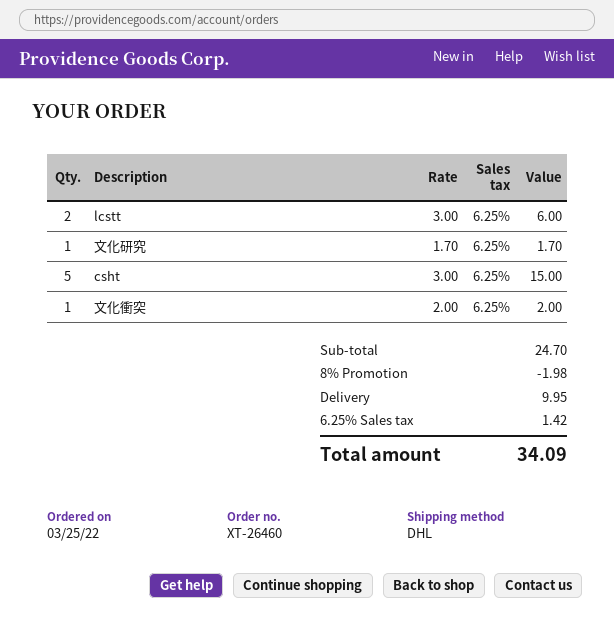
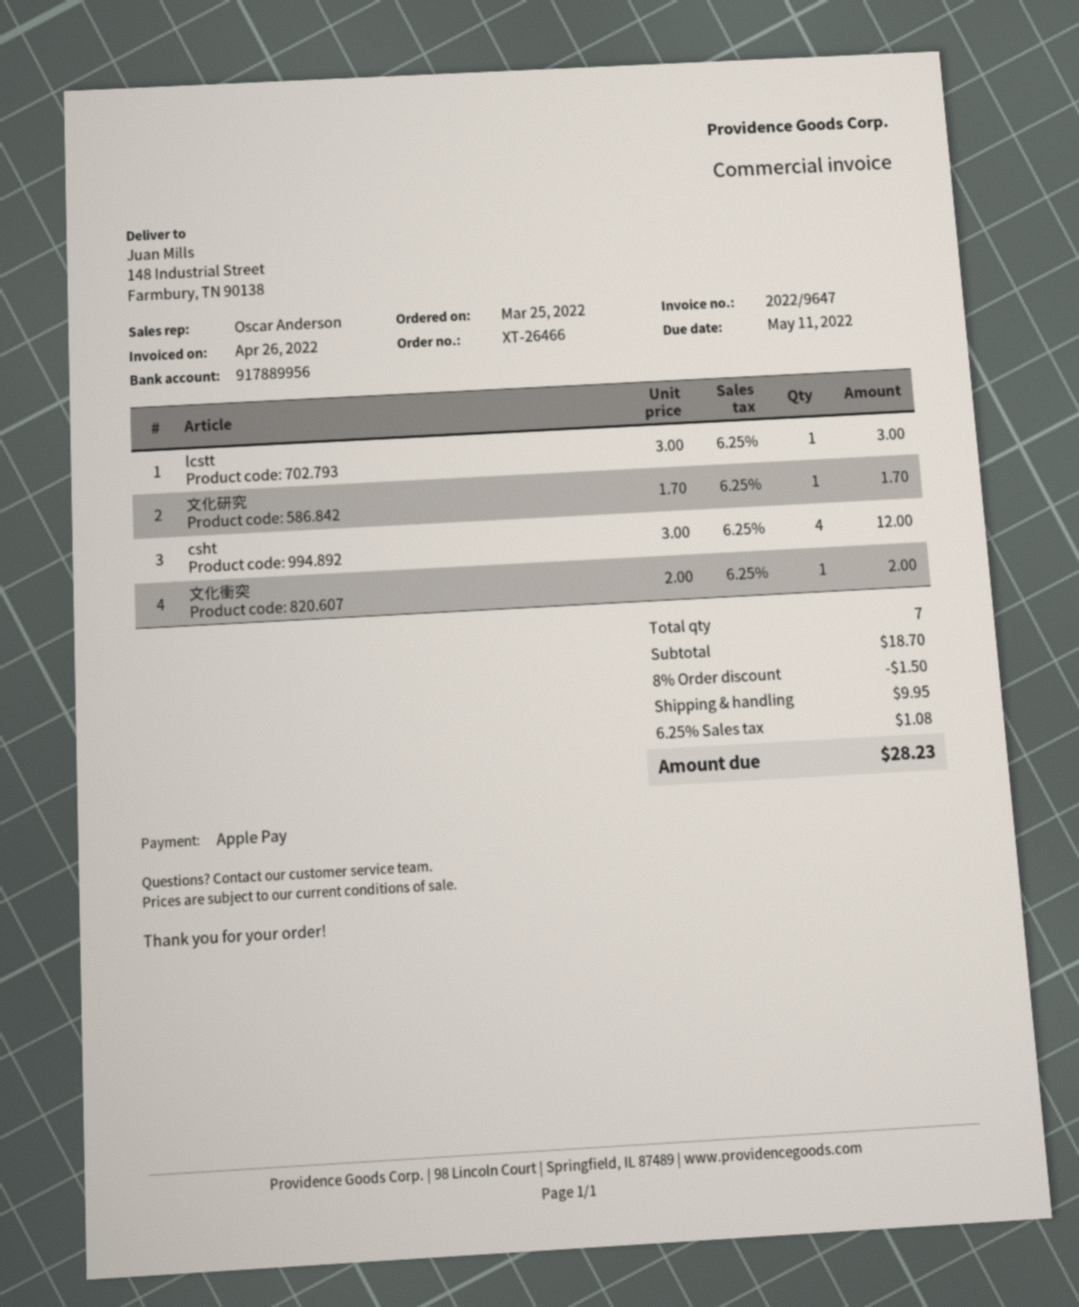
order number: XT-26460 -> XT-26466
lcstt: 2 x 3.00 = 6.00 -> 1 x 3.00 = 3.00
csht: 5 x 3.00 = 15.00 -> 4 x 3.00 = 12.00
subtotal: 24.70 -> 18.70
discount: 8% = 1.98 -> 8% = 1.50
tax: 6.25% = 1.42 -> 6.25% = 1.08
total: 34.09 -> 28.23

